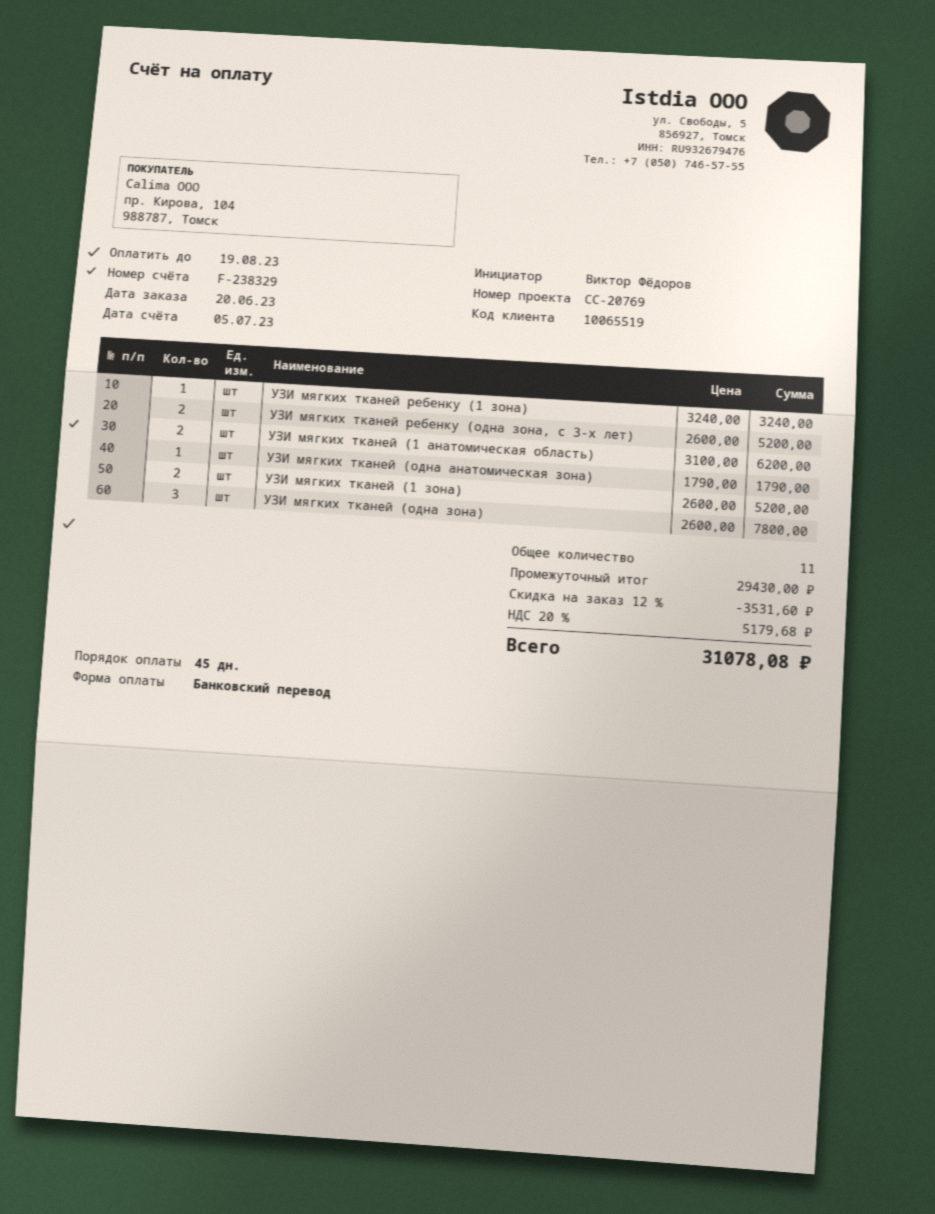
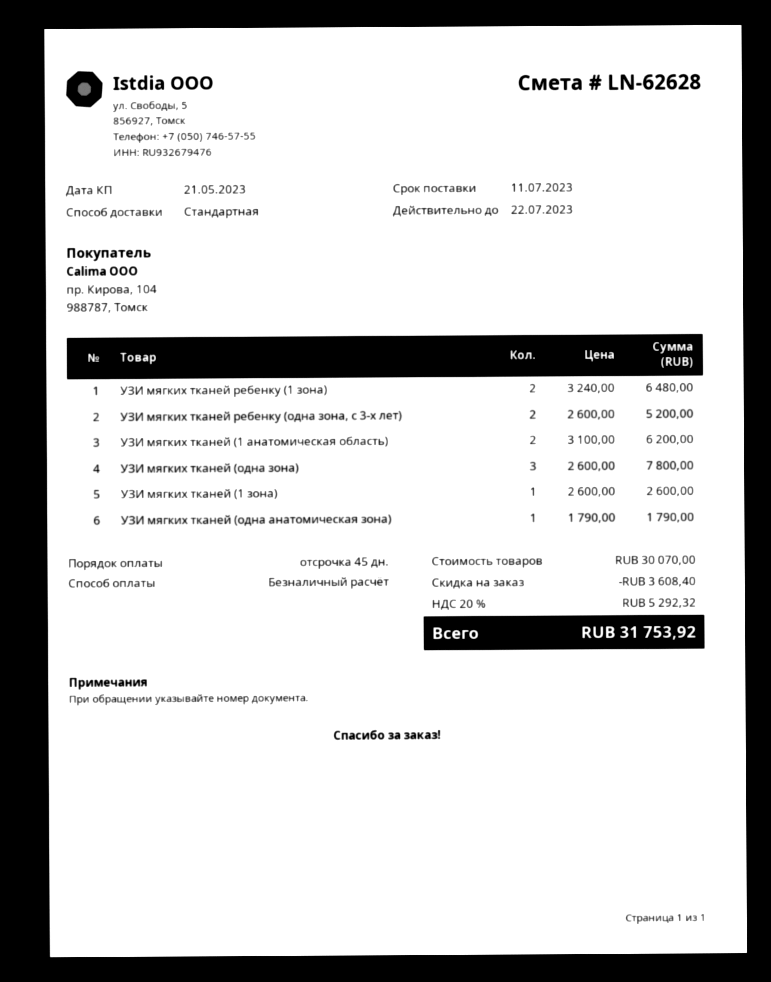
УЗИ мягких тканей ребенку (1 зона): 1 x 3240.00 = 3240.00 -> 2 x 3240.00 = 6480.00
УЗИ мягких тканей (1 зона): 2 x 2600.00 = 5200.00 -> 1 x 2600.00 = 2600.00
subtotal: 29430.00 -> 30070.00
discount: 3531.60 -> 3608.40
tax: 20% = 5179.68 -> 20% = 5292.32
total: 31078.08 -> 31753.92

